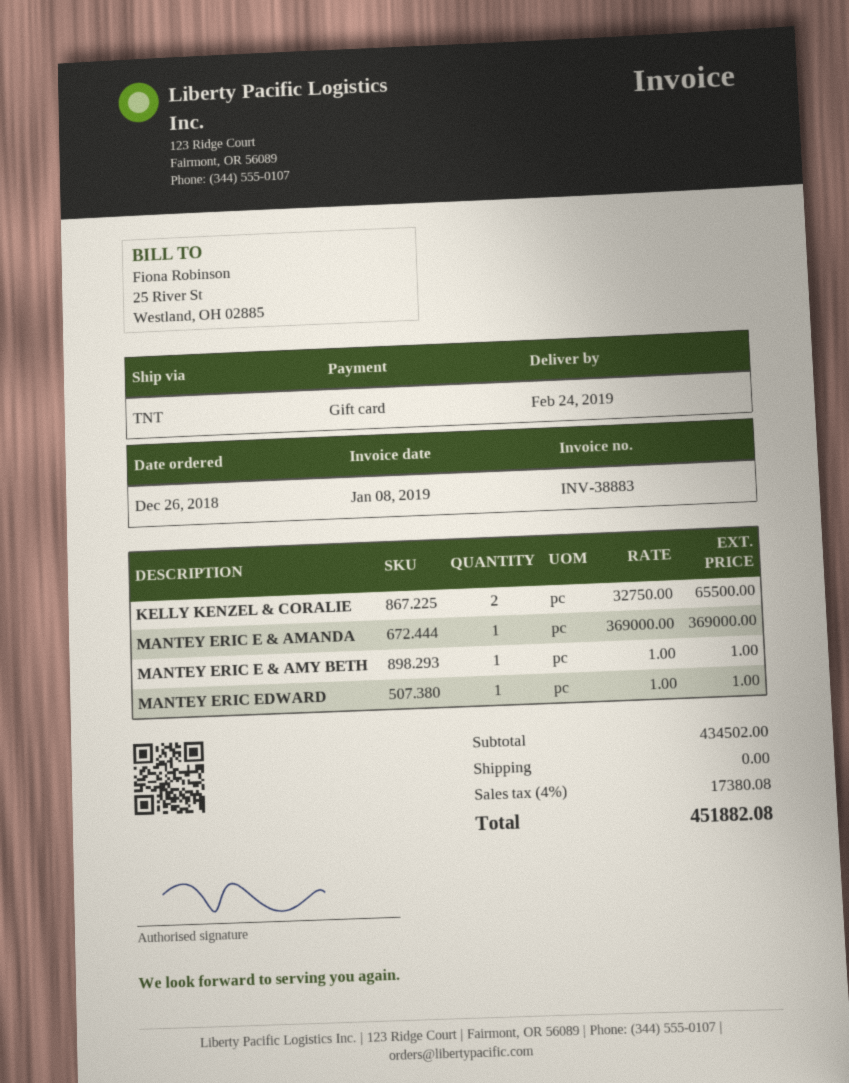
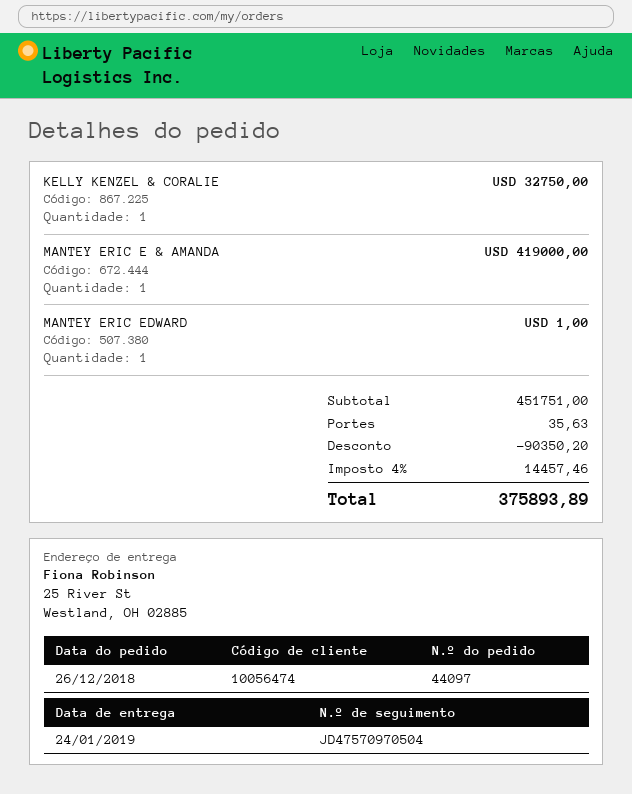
delivery date: 2019-02-24 -> 2019-01-24
KELLY KENZEL & CORALIE: 2 for 65500.00 -> 1 for 32750.00
MANTEY ERIC E & AMANDA: 1 for 369000.00 -> 1 for 419000.00
MANTEY ERIC E & AMY BETH: 1 for 1.00 -> none
subtotal: 434502.00 -> 451751.00
discount: none -> 90350.20
shipping: 0.00 -> 35.63
tax: 4% = 17380.08 -> 4% = 14457.46
total: 451882.08 -> 375893.89

